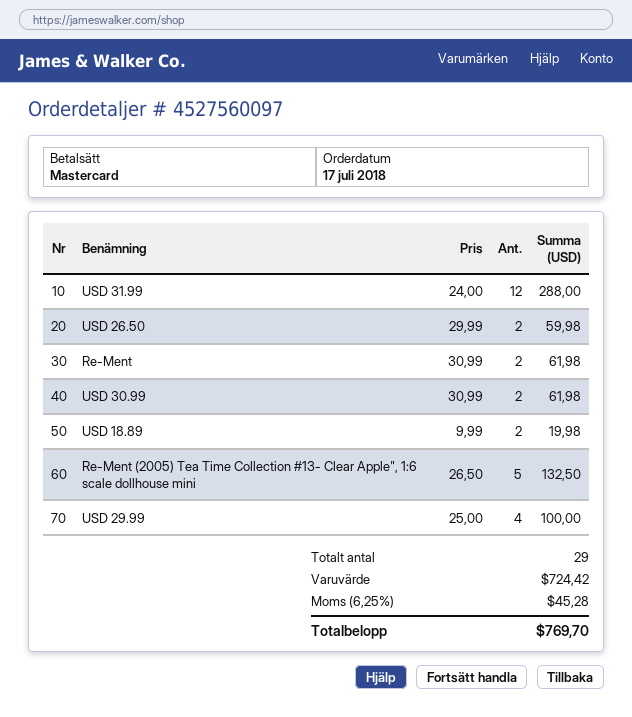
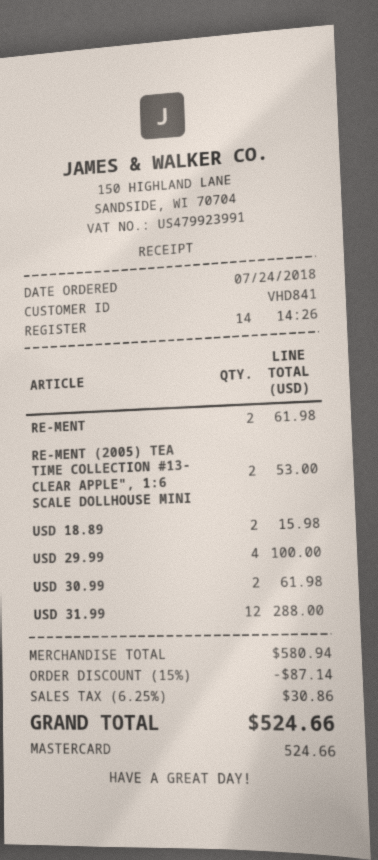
order date: 2018-07-17 -> 2018-07-24
USD 26.50: 2 for 59.98 -> none
USD 18.89: 2 for 19.98 -> 2 for 15.98
Re-Ment (2005) Tea Time Collection #13- Clear Apple", 1:6 scale dollhouse mini: 5 for 132.50 -> 2 for 53.00
subtotal: 724.42 -> 580.94
discount: none -> 15% = 87.14
tax: 6.25% = 45.28 -> 6.25% = 30.86
total: 769.70 -> 524.66

